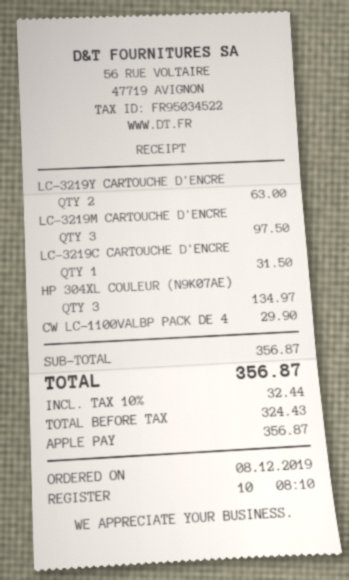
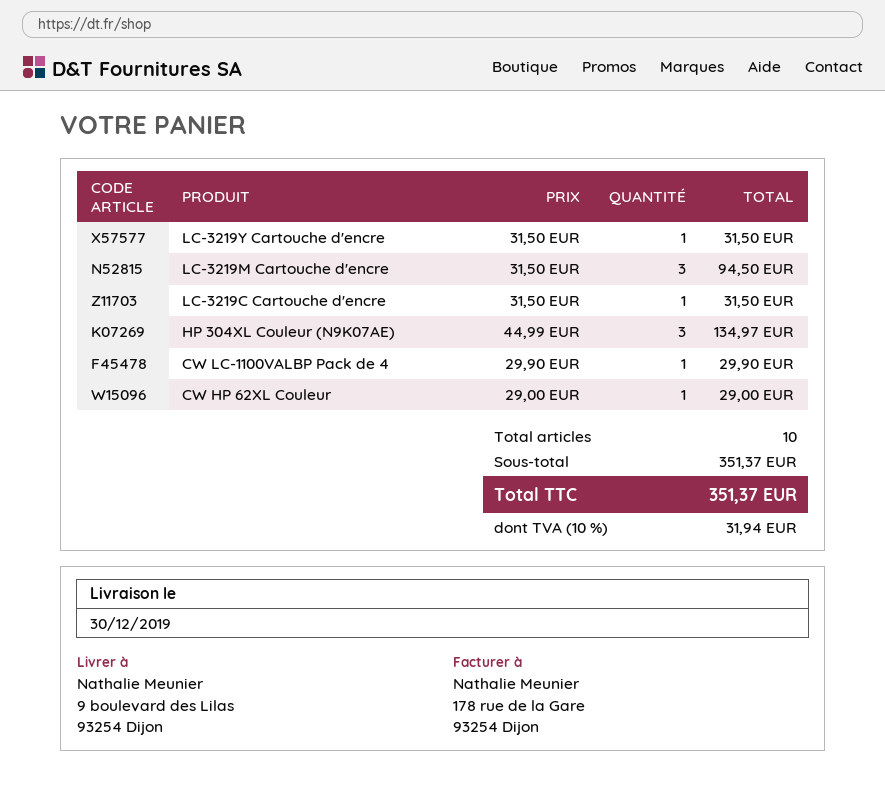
LC-3219Y CARTOUCHE D'ENCRE: 2 for 63.00 -> 1 for 31.50
LC-3219M CARTOUCHE D'ENCRE: 3 for 97.50 -> 3 for 94.50
CW HP 62XL Couleur: none -> 1 for 29.00
subtotal: 356.87 -> 351.37
tax: 10% = 32.44 -> 10% = 31.94
total: 356.87 -> 351.37

